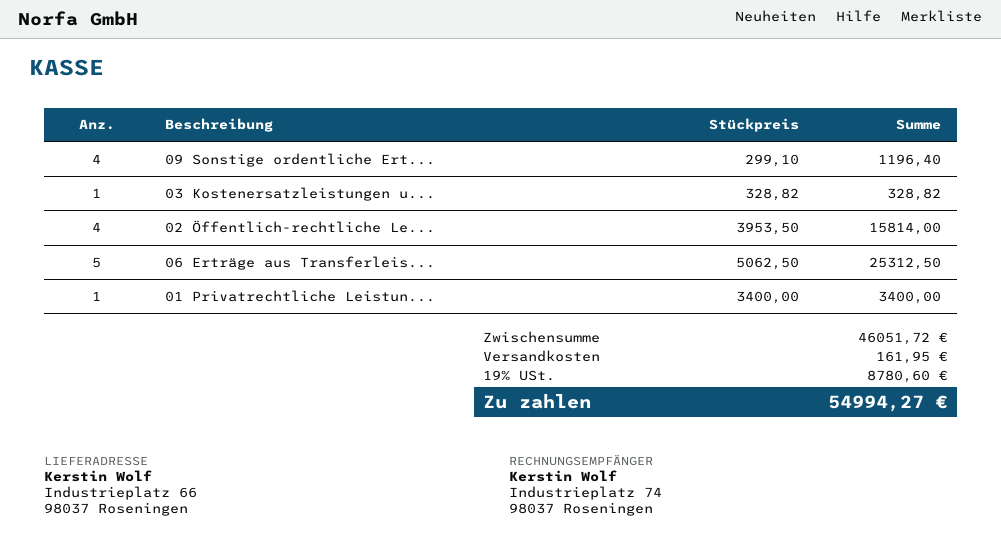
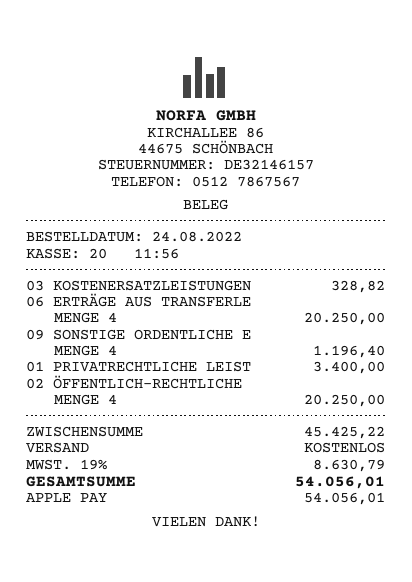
02 Öffentlich-rechtliche Le...: 4 for 15814.00 -> 4 for 20250.00
06 Erträge aus Transferleis...: 5 for 25312.50 -> 4 for 20250.00
subtotal: 46051.72 -> 45425.22
shipping: 161.95 -> 0.00
tax: 19% = 8780.60 -> 19% = 8630.79
total: 54994.27 -> 54056.01

